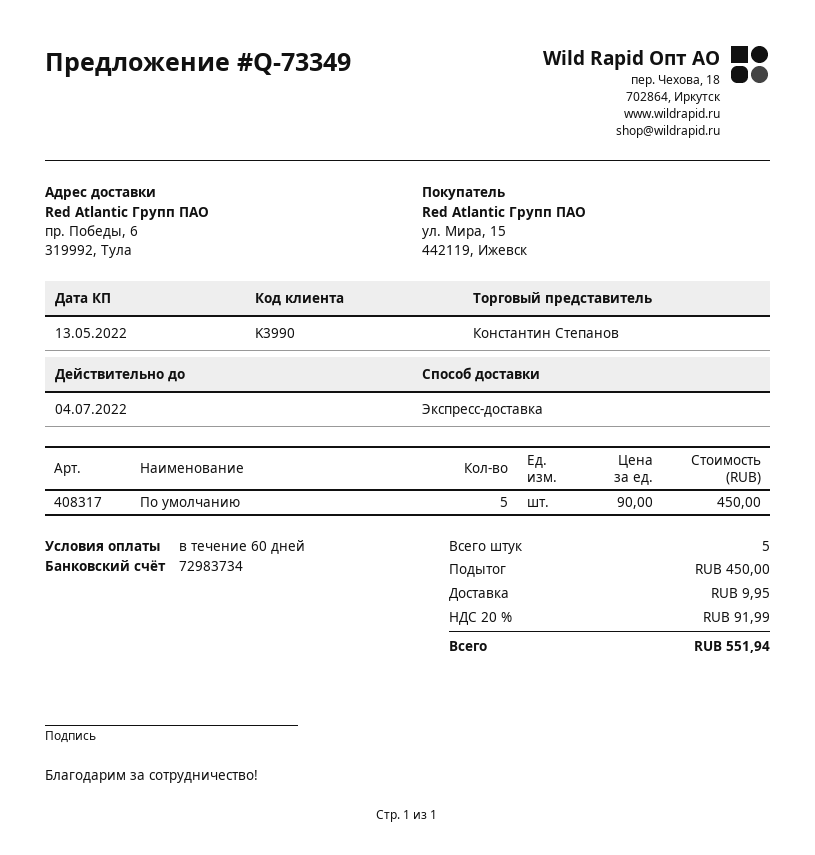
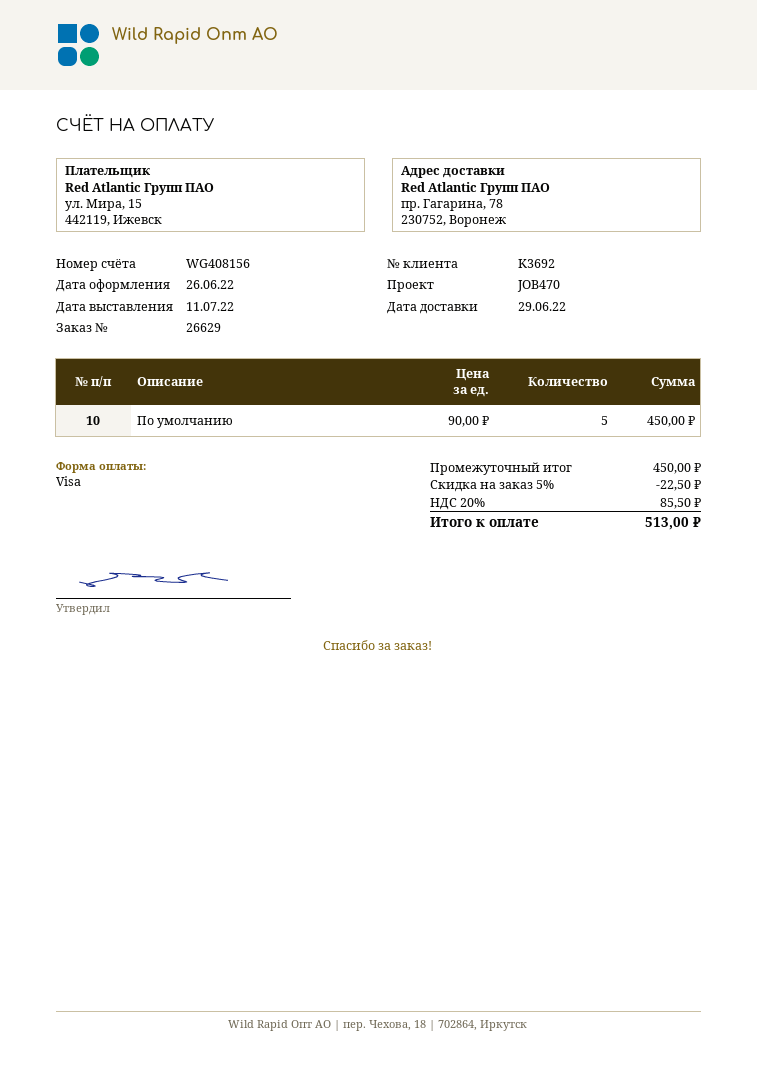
customer number: K3990 -> K3692
ship to: пр. Победы, 6, 319992, Тула -> пр. Гагарина, 78, 230752, Воронеж
discount: none -> 5% = 22.50
shipping: 9.95 -> none
tax: 20% = 91.99 -> 20% = 85.50
total: 551.94 -> 513.00

